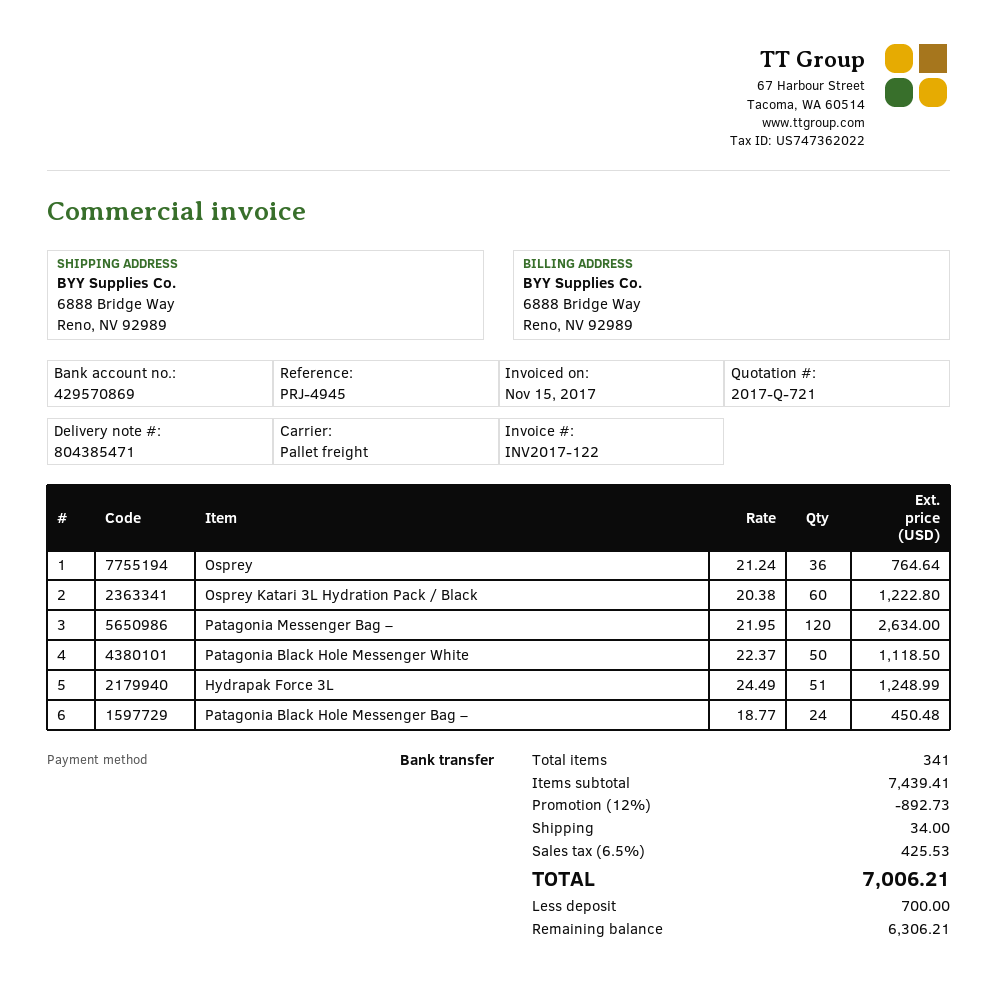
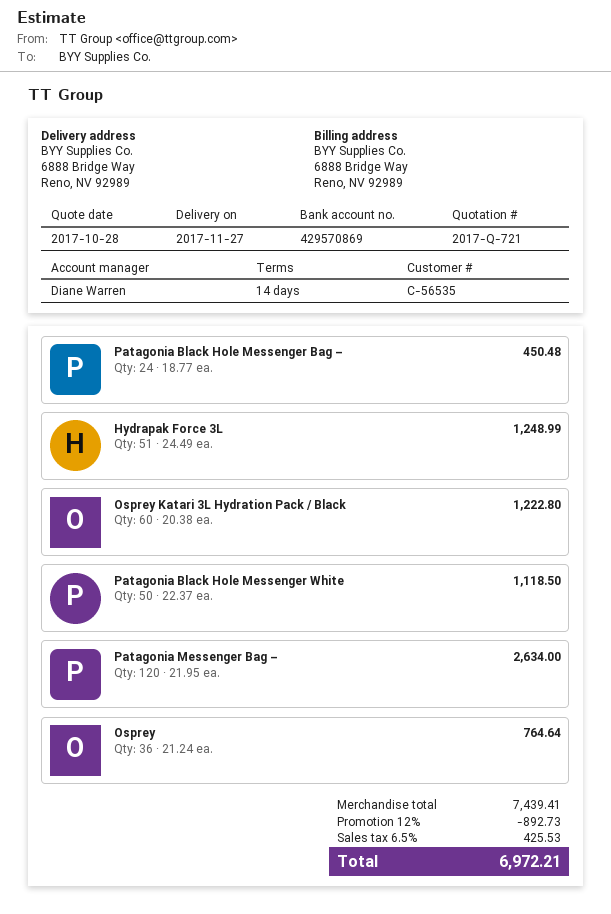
shipping: 34.00 -> none
total: 7006.21 -> 6972.21

